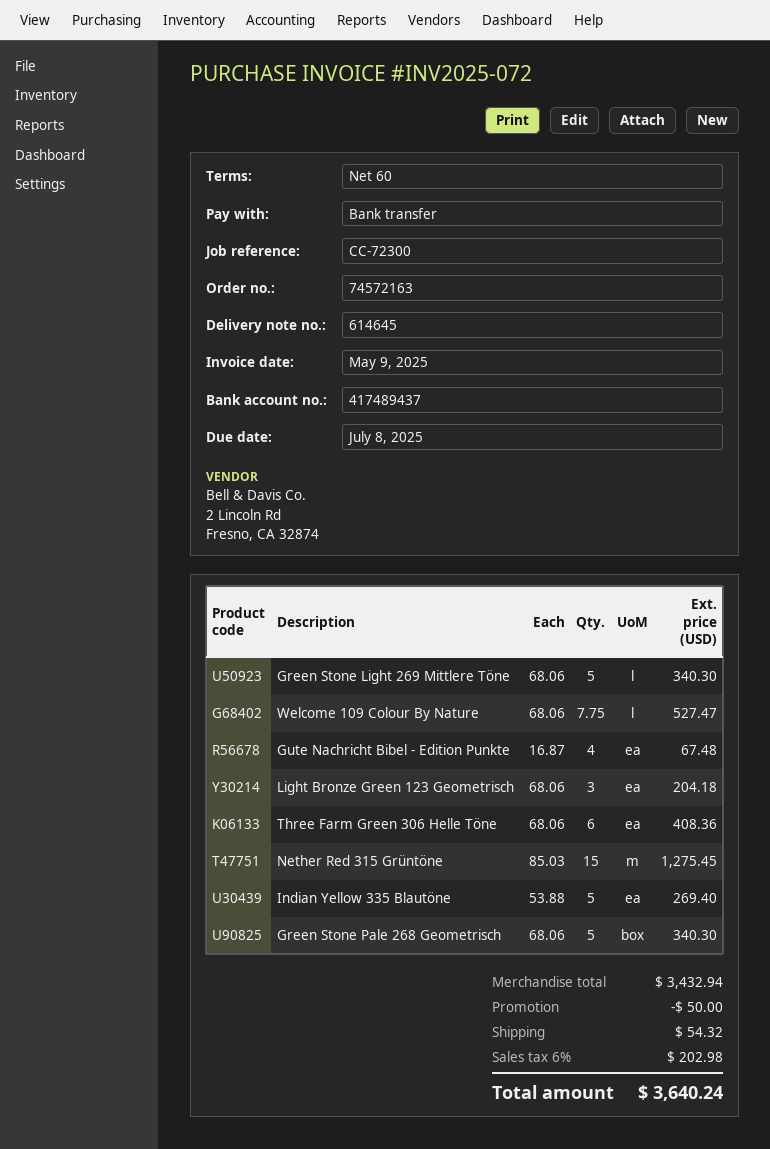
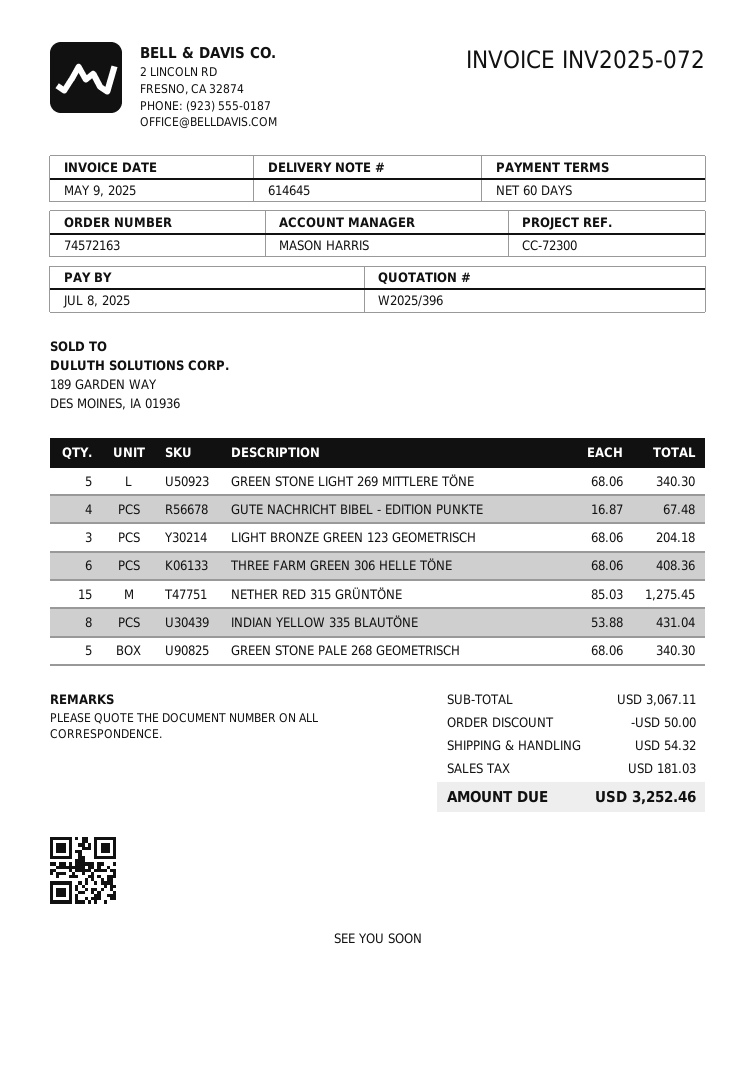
Welcome 109 Colour By Nature: 7.75 x 68.06 = 527.47 -> none
Indian Yellow 335 Blautöne: 5 x 53.88 = 269.40 -> 8 x 53.88 = 431.04
subtotal: 3432.94 -> 3067.11
tax: 202.98 -> 181.03
total: 3640.24 -> 3252.46

